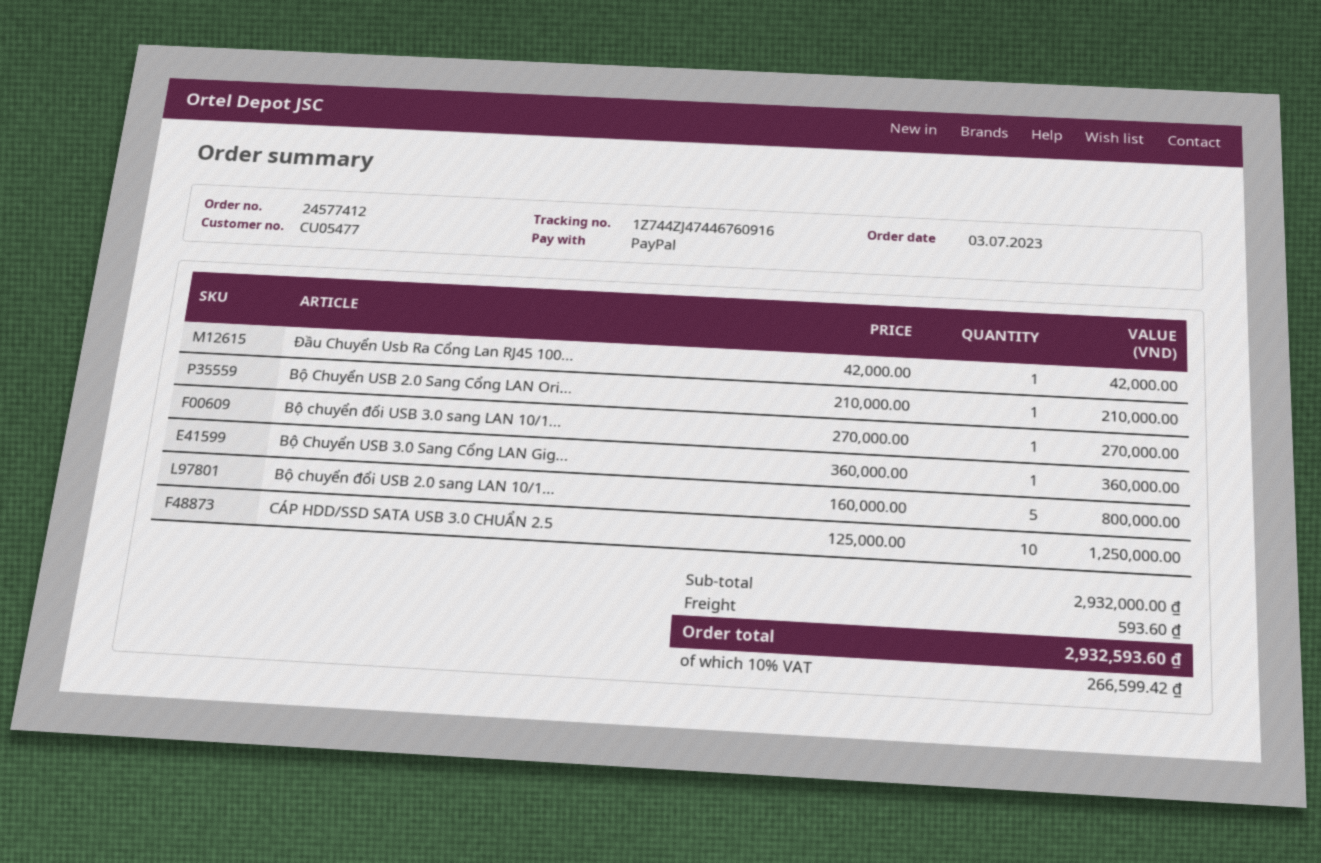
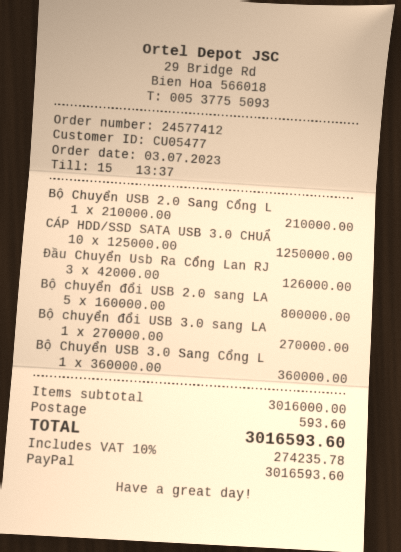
Đầu Chuyển Usb Ra Cổng Lan RJ45 100...: 1 x 42000.00 = 42000.00 -> 3 x 42000.00 = 126000.00
subtotal: 2932000.00 -> 3016000.00
tax: 10% = 266599.42 -> 10% = 274235.78
total: 2932593.60 -> 3016593.60

